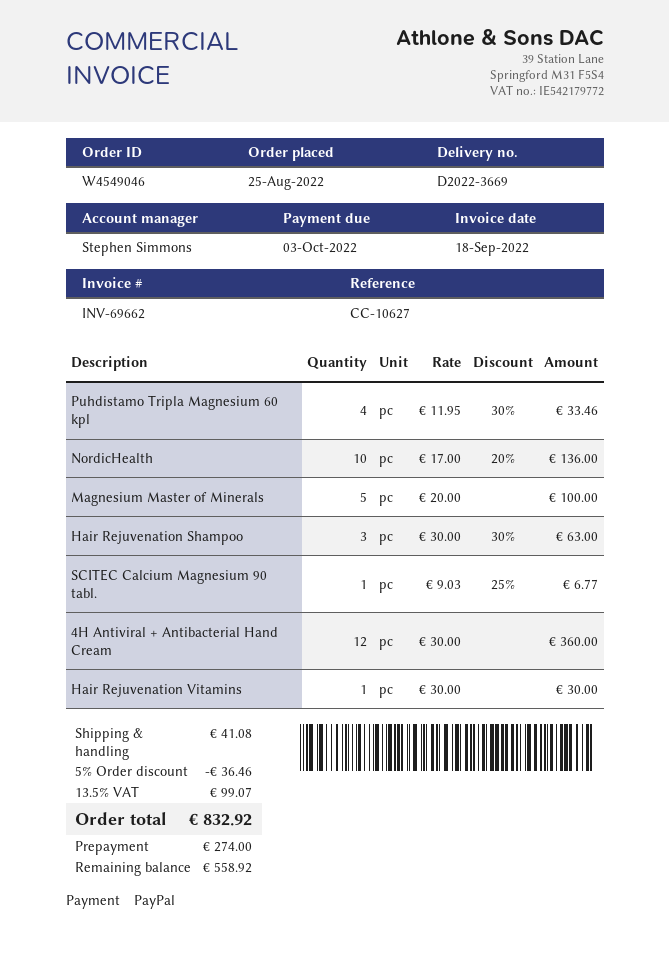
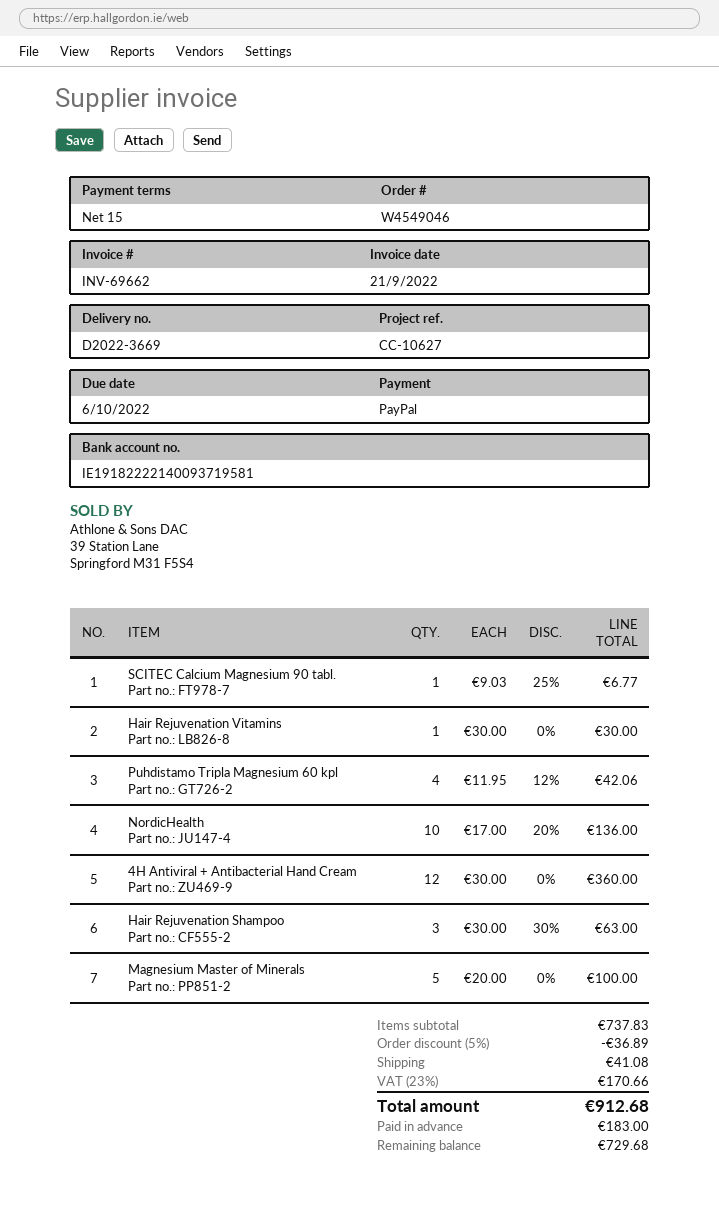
invoice date: 2022-09-18 -> 2022-09-21
due date: 2022-10-03 -> 2022-10-06
Puhdistamo Tripla Magnesium 60 kpl: 4 x 11.95 - 30% = 33.46 -> 4 x 11.95 - 12% = 42.06
discount: 5% = 36.46 -> 5% = 36.89
tax: 13.5% = 99.07 -> 23% = 170.66
total: 832.92 -> 912.68
deposit: 274.00 -> 183.00
balance: 558.92 -> 729.68

